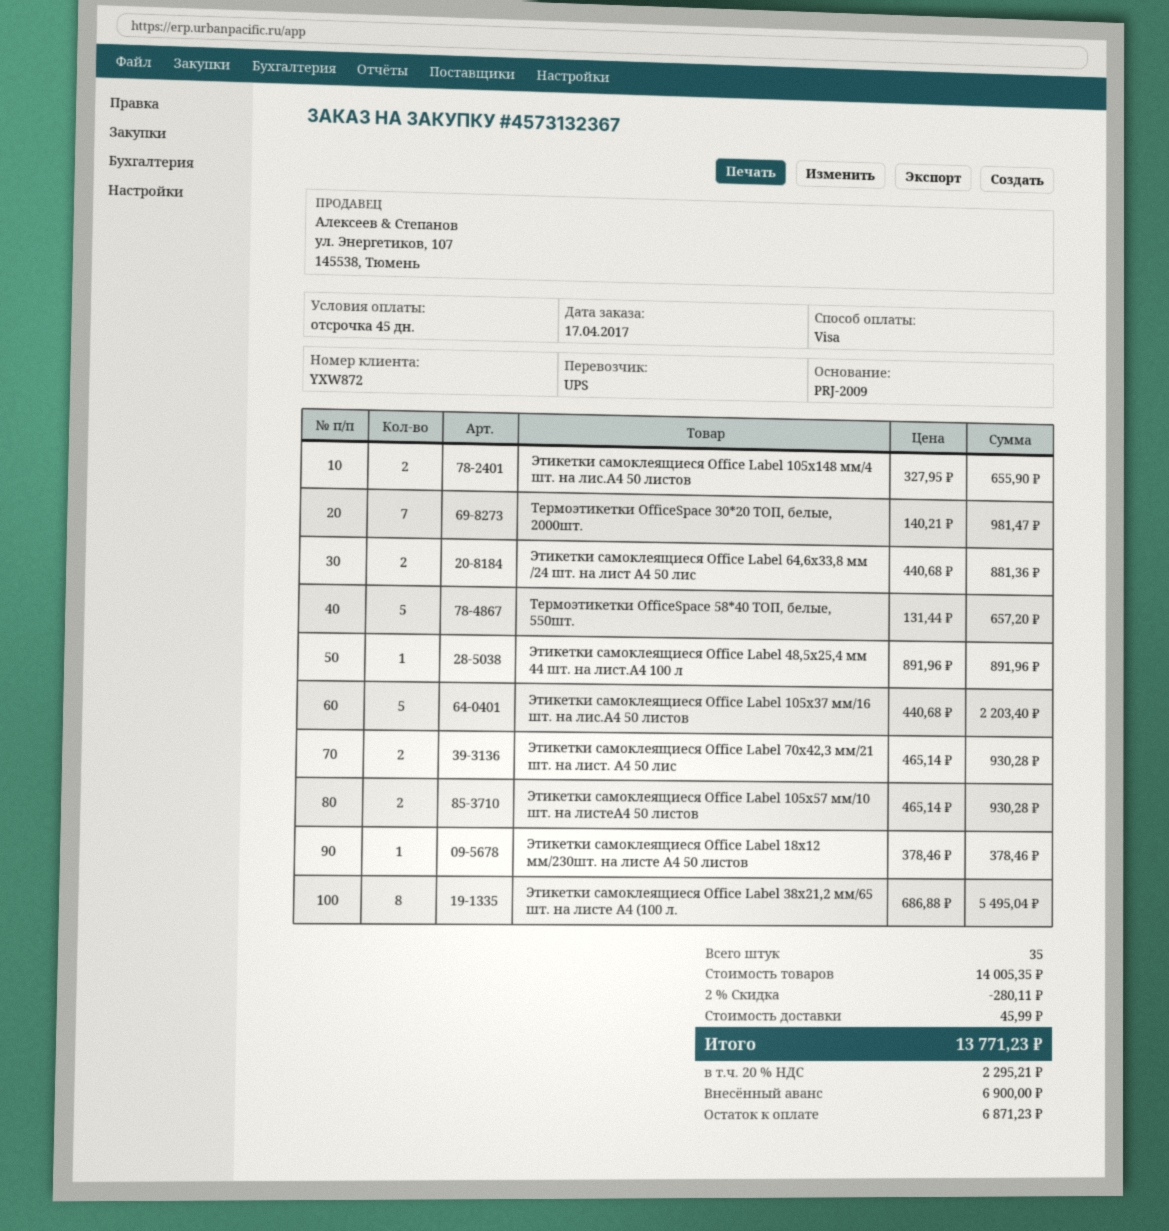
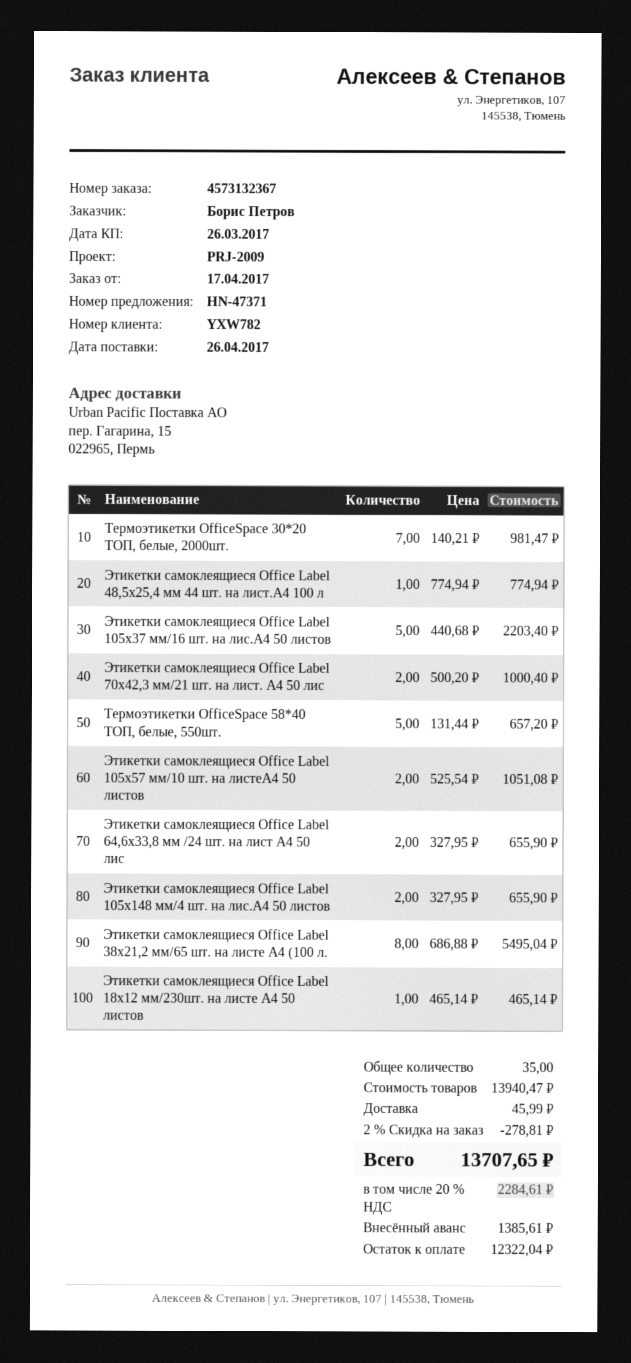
customer number: YXW872 -> YXW782
Этикетки самоклеящиеся Office Label 64,6х33,8 мм /24 шт. на лист А4 50 лис: 2 x 440.68 = 881.36 -> 2 x 327.95 = 655.90
Этикетки самоклеящиеся Office Label 48,5х25,4 мм 44 шт. на лист.А4 100 л: 1 x 891.96 = 891.96 -> 1 x 774.94 = 774.94
Этикетки самоклеящиеся Office Label 70х42,3 мм/21 шт. на лист. А4 50 лис: 2 x 465.14 = 930.28 -> 2 x 500.20 = 1000.40
Этикетки самоклеящиеся Office Label 105х57 мм/10 шт. на листеА4 50 листов: 2 x 465.14 = 930.28 -> 2 x 525.54 = 1051.08
Этикетки самоклеящиеся Office Label 18х12 мм/230шт. на листе А4 50 листов: 1 x 378.46 = 378.46 -> 1 x 465.14 = 465.14
subtotal: 14005.35 -> 13940.47
discount: 2% = 280.11 -> 2% = 278.81
tax: 20% = 2295.21 -> 20% = 2284.61
total: 13771.23 -> 13707.65
deposit: 6900.00 -> 1385.61
balance: 6871.23 -> 12322.04

